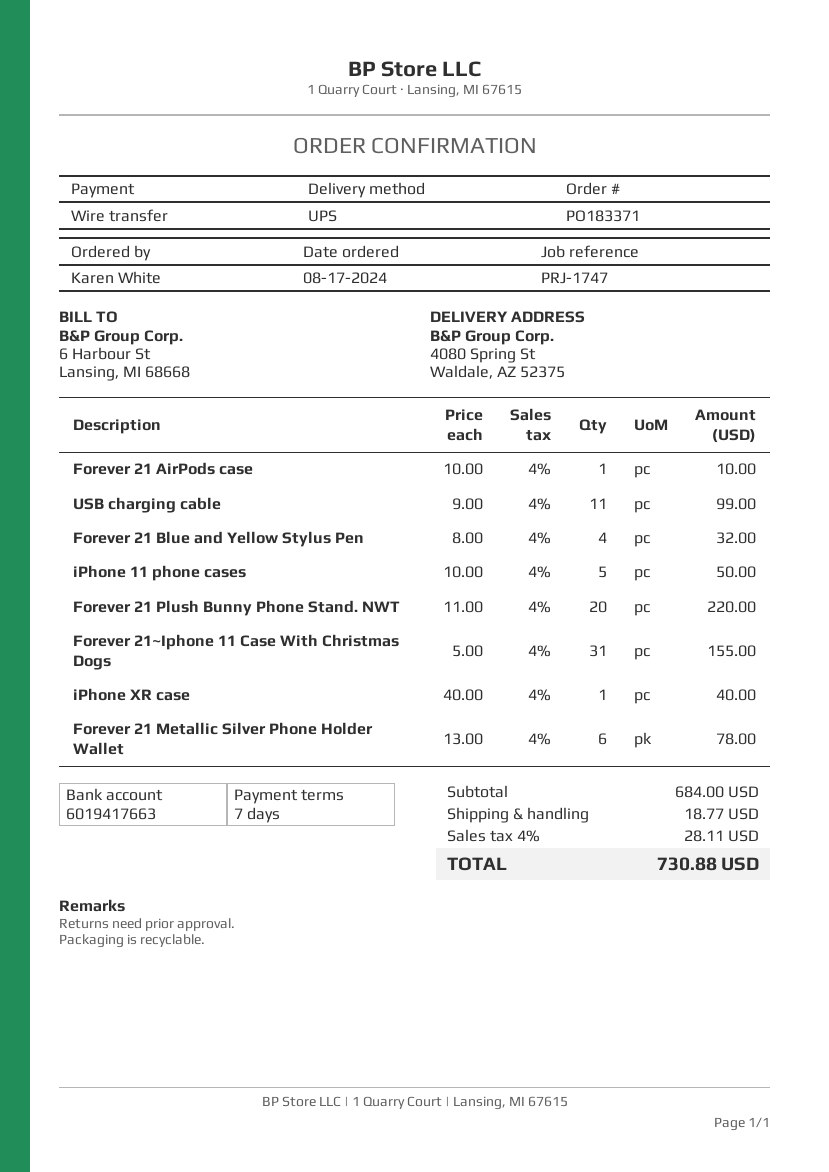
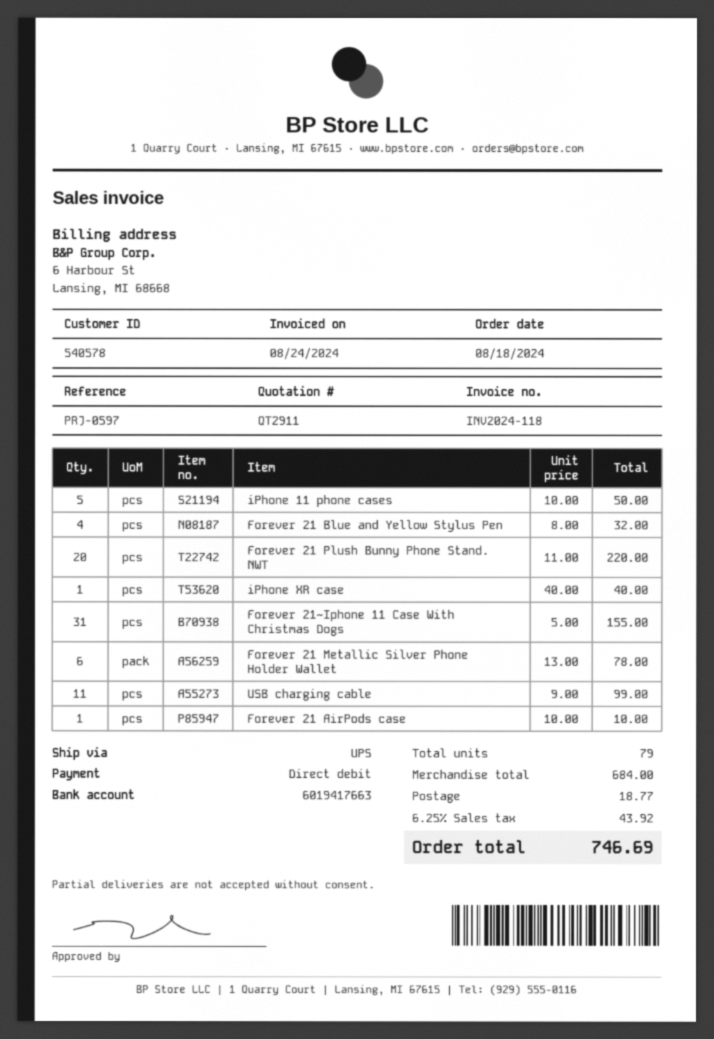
order date: 2024-08-17 -> 2024-08-18
reference: PRJ-1747 -> PRJ-0597
payment method: bank transfer -> direct debit
tax: 4% = 28.11 -> 6.25% = 43.92
total: 730.88 -> 746.69

